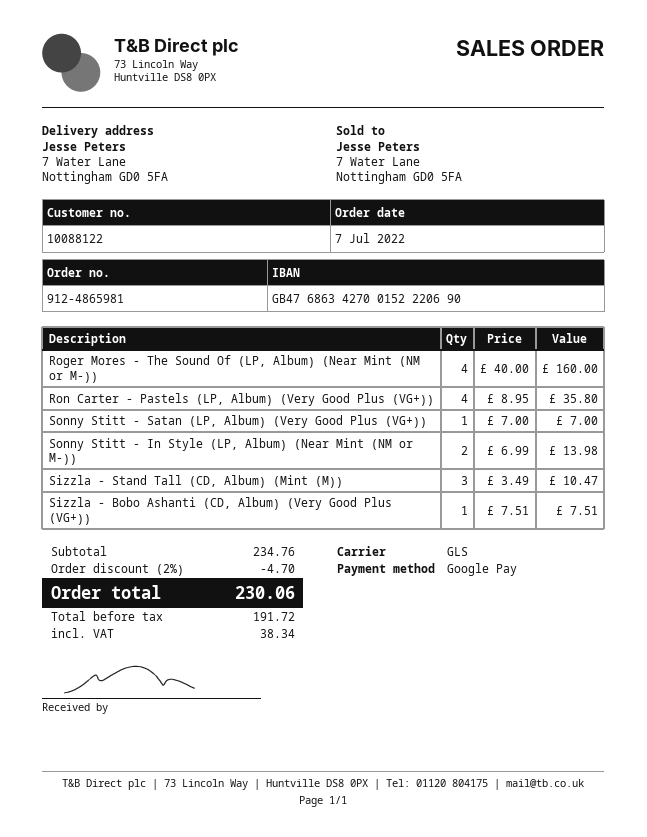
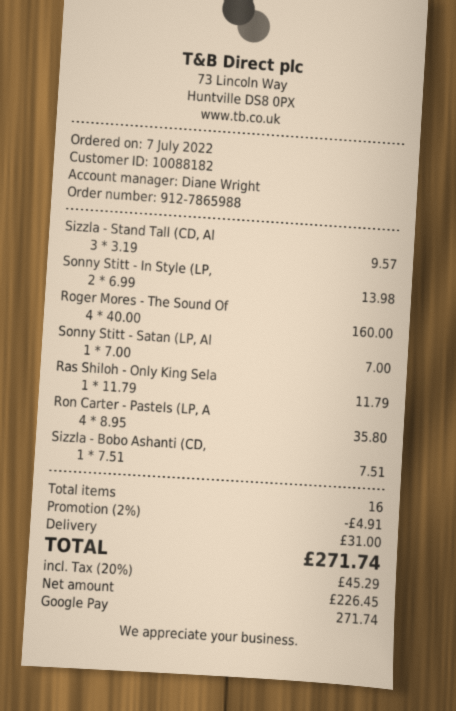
order number: 912-4865981 -> 912-7865988
customer number: 10088122 -> 10088182
Sizzla - Stand Tall (CD, Album) (Mint (M)): 3 x 3.49 = 10.47 -> 3 x 3.19 = 9.57
Ras Shiloh - Only King Sela: none -> 1 x 11.79 = 11.79
discount: 2% = 4.70 -> 2% = 4.91
shipping: none -> 31.00
net: 191.72 -> 226.45
tax: 38.34 -> 45.29
total: 230.06 -> 271.74

